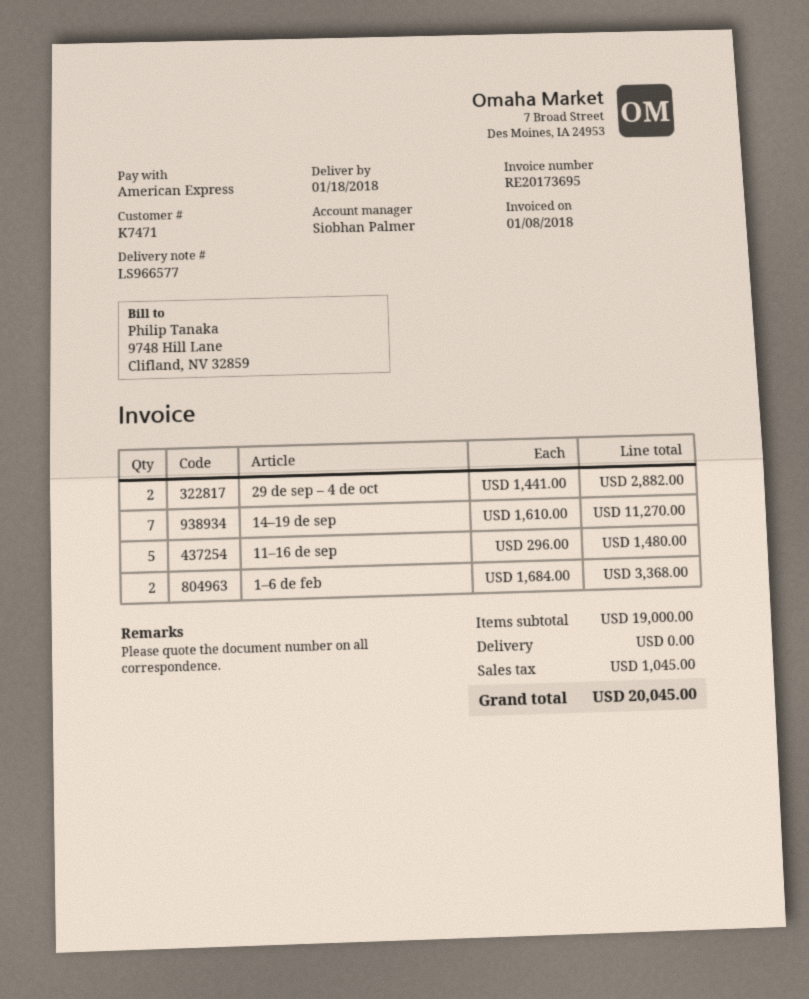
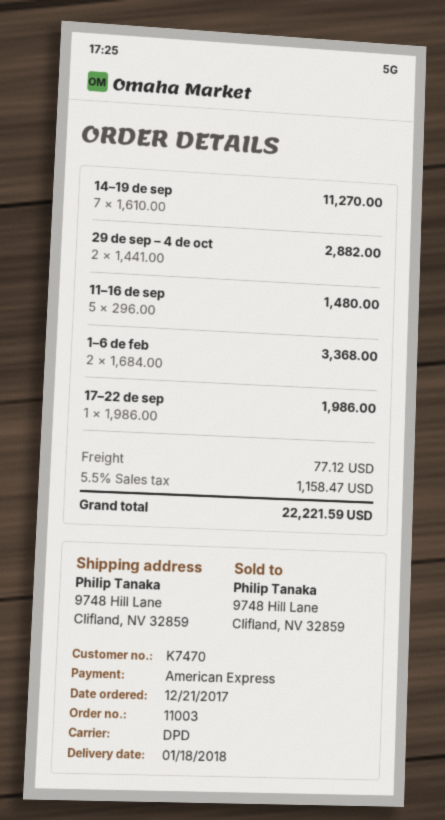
customer number: K7471 -> K7470
17–22 de sep: none -> 1 x 1986.00 = 1986.00
shipping: 0.00 -> 77.12
tax: 1045.00 -> 1158.47
total: 20045.00 -> 22221.59

